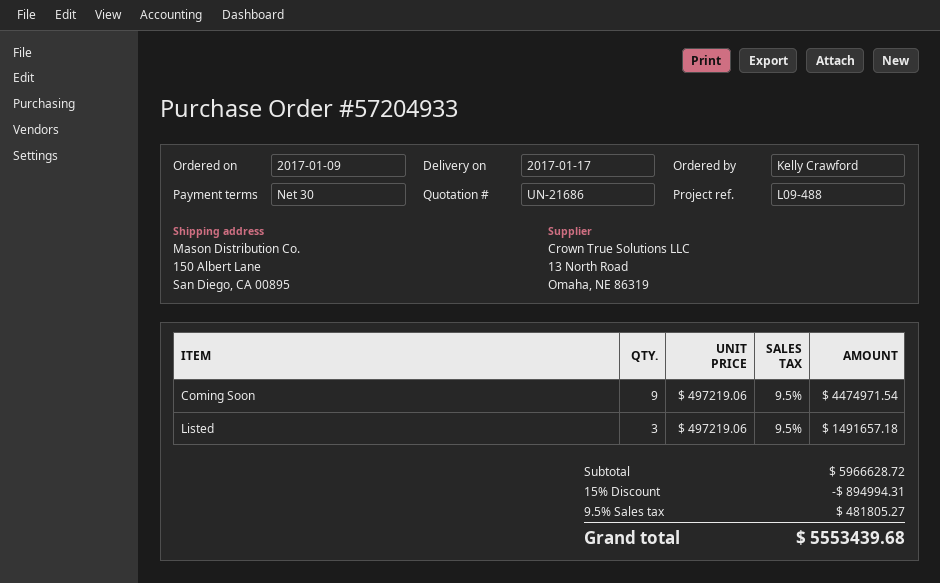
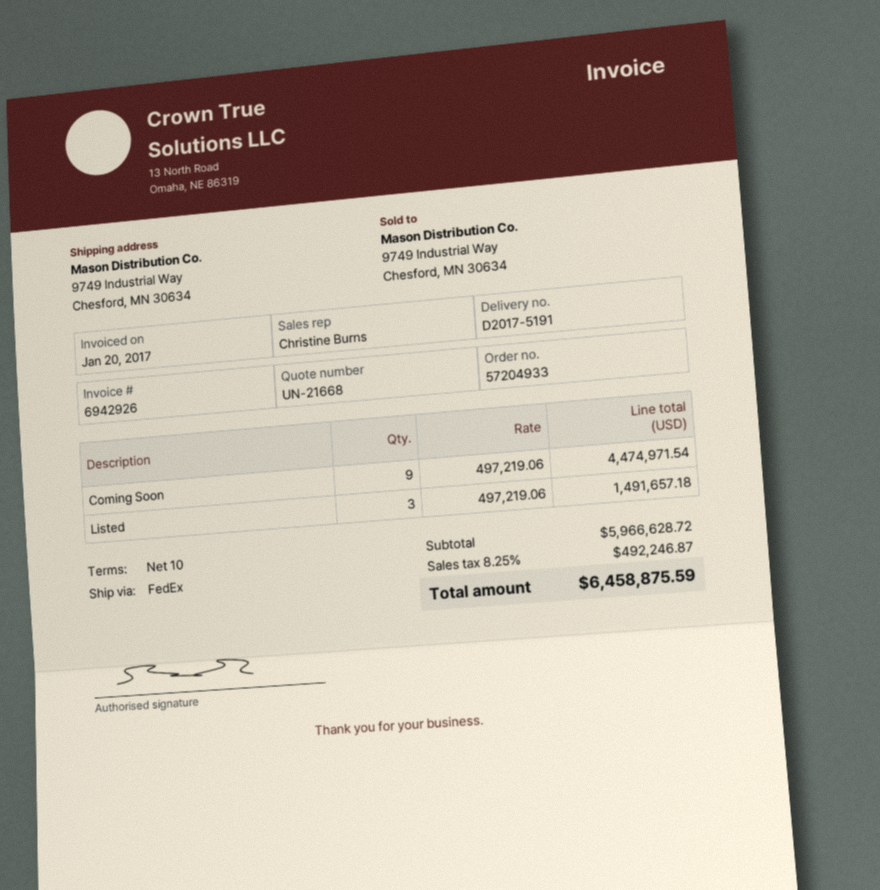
quote number: UN-21686 -> UN-21668
payment terms: 30 days -> 10 days
ship to: 150 Albert Lane, San Diego, CA 00895 -> 9749 Industrial Way, Chesford, MN 30634
discount: 15% = 894994.31 -> none
tax: 9.5% = 481805.27 -> 8.25% = 492246.87
total: 5553439.68 -> 6458875.59

